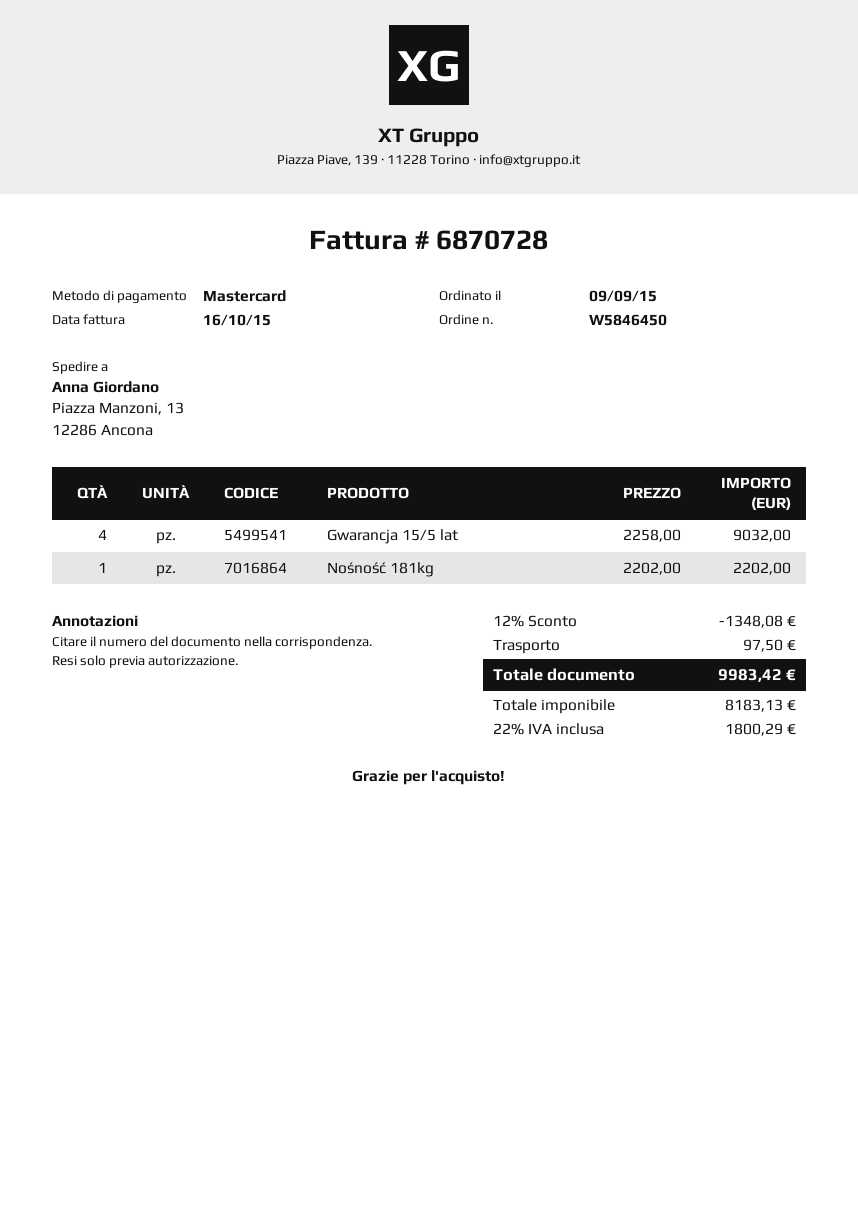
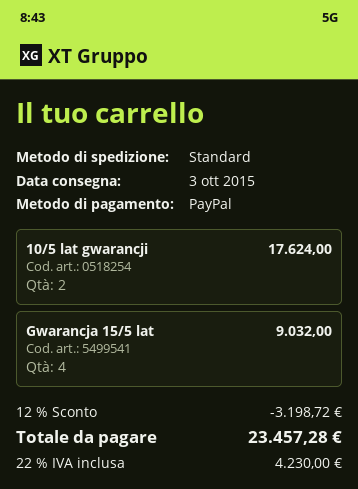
payment method: Mastercard -> PayPal
Nośność 181kg: 1 for 2202.00 -> none
10/5 lat gwarancji: none -> 2 for 17624.00
discount: 12% = 1348.08 -> 12% = 3198.72
shipping: 97.50 -> none
tax: 22% = 1800.29 -> 22% = 4230.00
total: 9983.42 -> 23457.28

